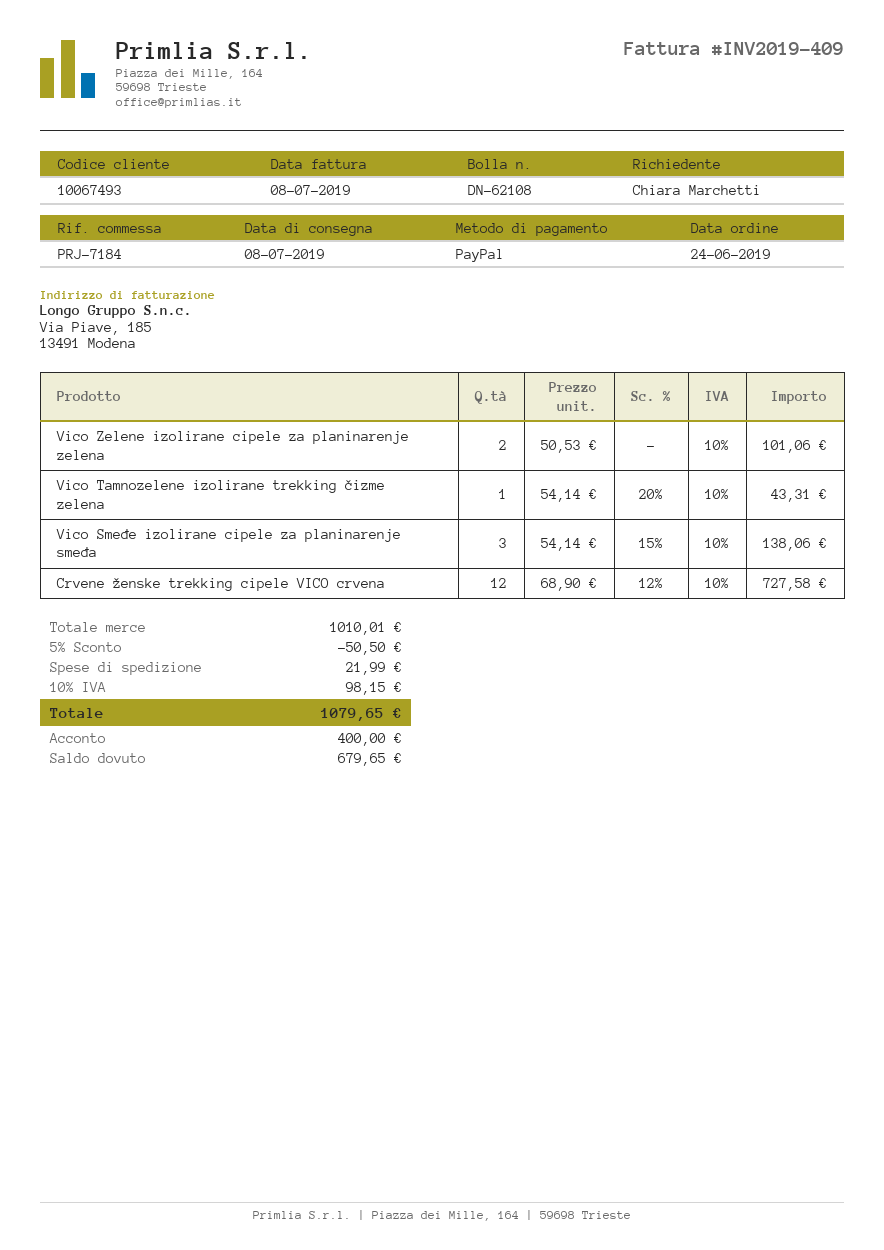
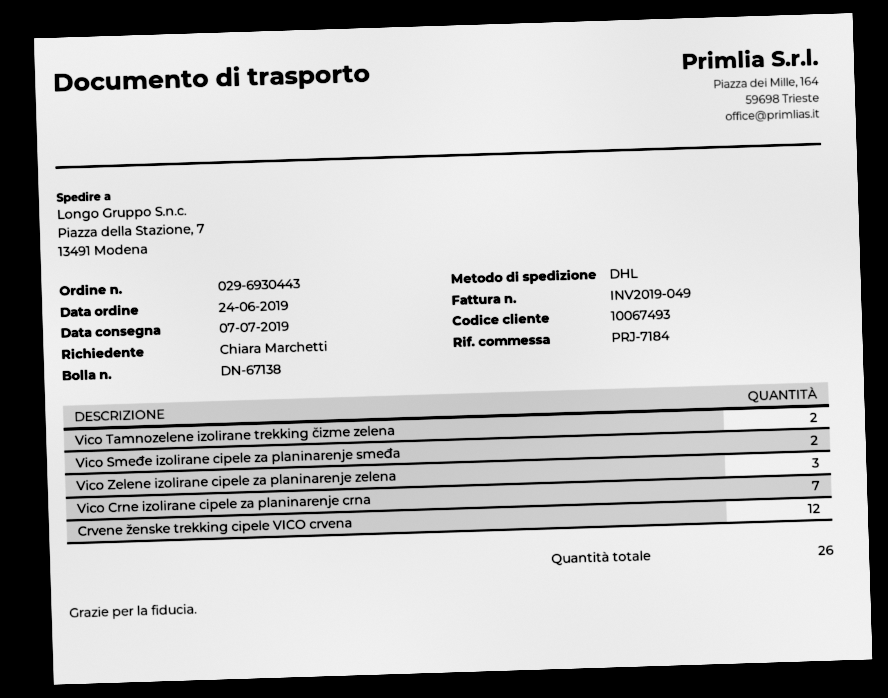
delivery note number: DN-62108 -> DN-67138
delivery date: 2019-07-08 -> 2019-07-07
invoice number: INV2019-409 -> INV2019-049
Vico Zelene izolirane cipele za planinarenje zelena: 2 -> 3
Vico Tamnozelene izolirane trekking čizme zelena: 1 -> 2
Vico Smeđe izolirane cipele za planinarenje smeđa: 3 -> 2
Vico Crne izolirane cipele za planinarenje crna: none -> 7

